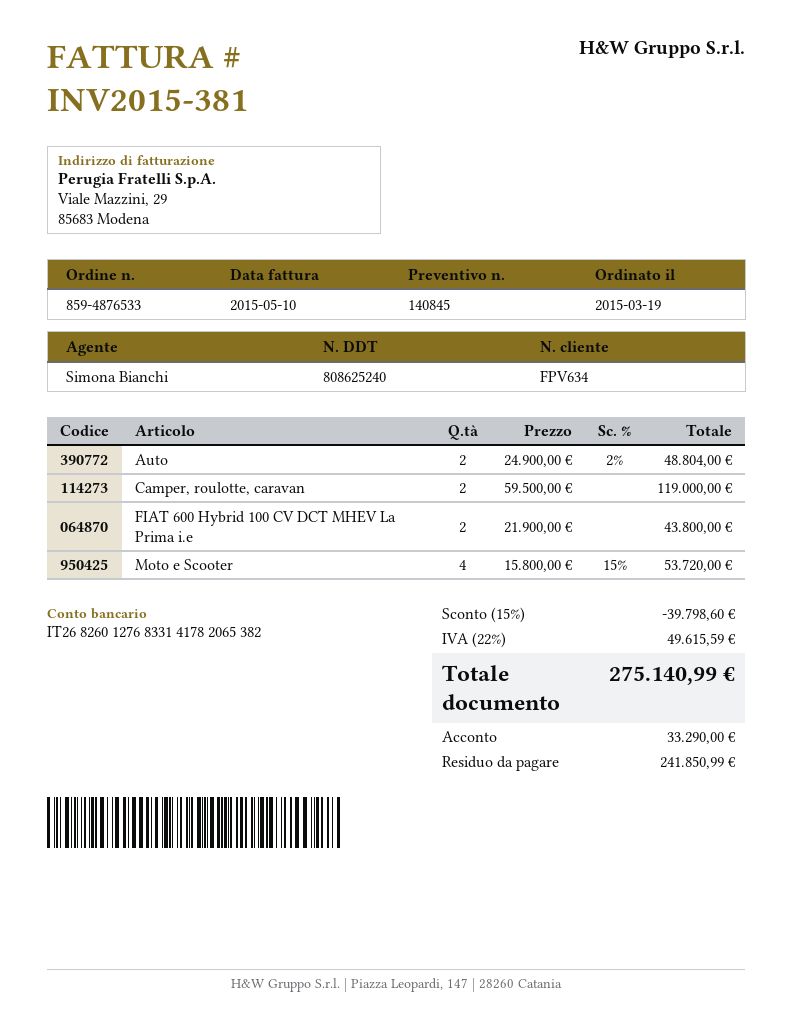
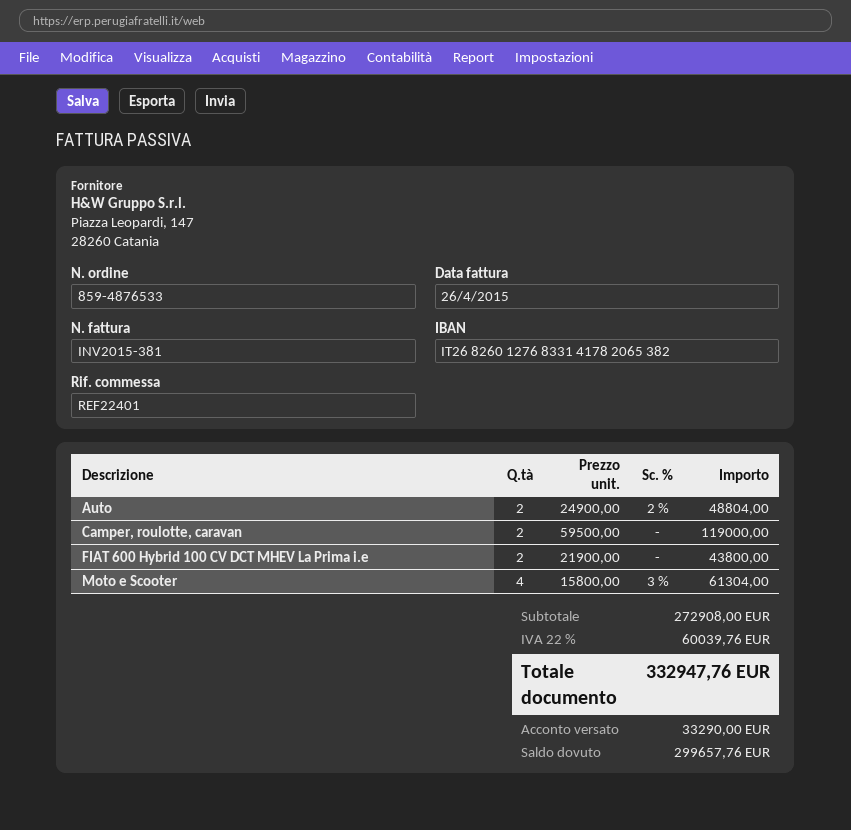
invoice date: 2015-05-10 -> 2015-04-26
Moto e Scooter: 4 x 15800.00 - 15% = 53720.00 -> 4 x 15800.00 - 3% = 61304.00
discount: 15% = 39798.60 -> none
tax: 22% = 49615.59 -> 22% = 60039.76
total: 275140.99 -> 332947.76
balance: 241850.99 -> 299657.76

